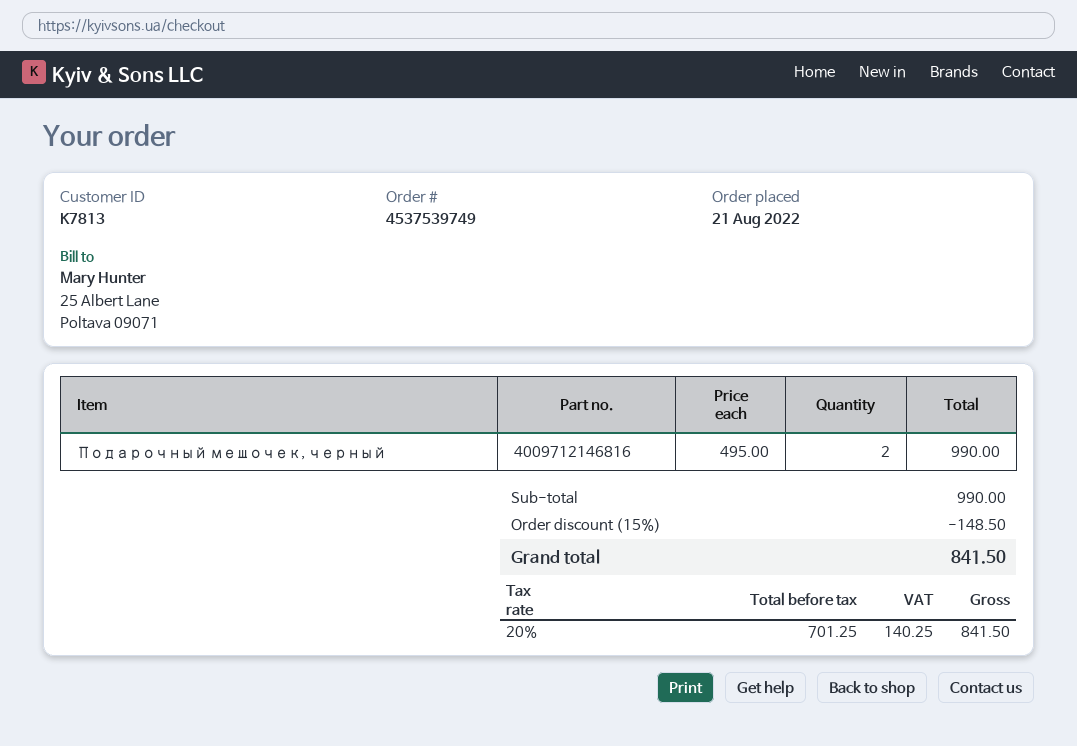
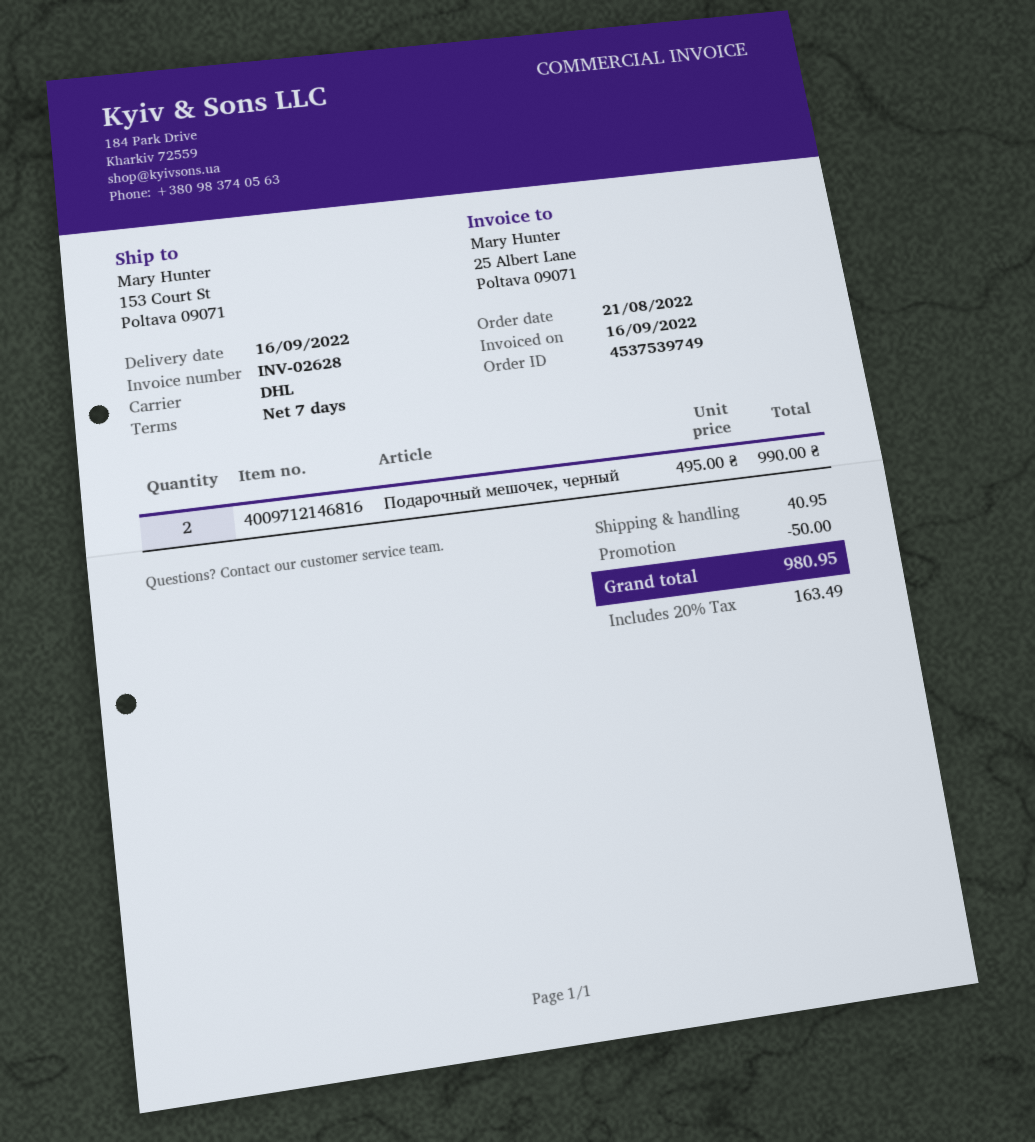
discount: 148.50 -> 50.00
shipping: none -> 40.95
tax: 20% = 140.25 -> 20% = 163.49
total: 841.50 -> 980.95

